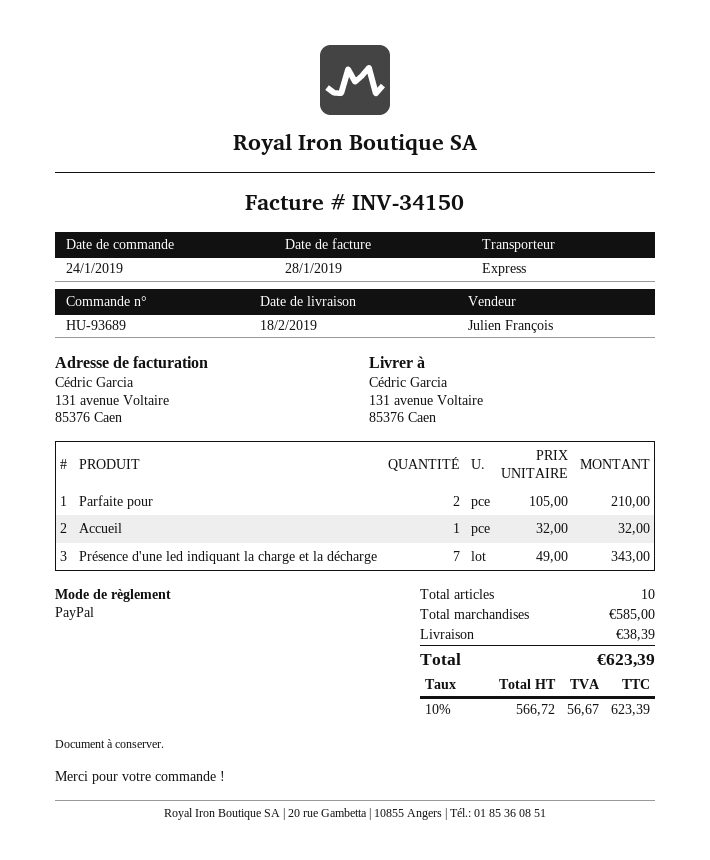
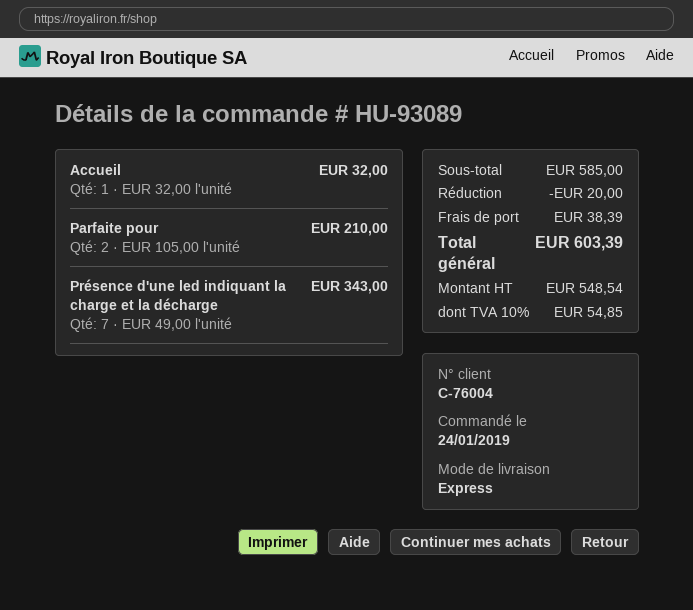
order number: HU-93689 -> HU-93089
discount: none -> 20.00
net: 566.72 -> 548.54
tax: 10% = 56.67 -> 10% = 54.85
total: 623.39 -> 603.39

